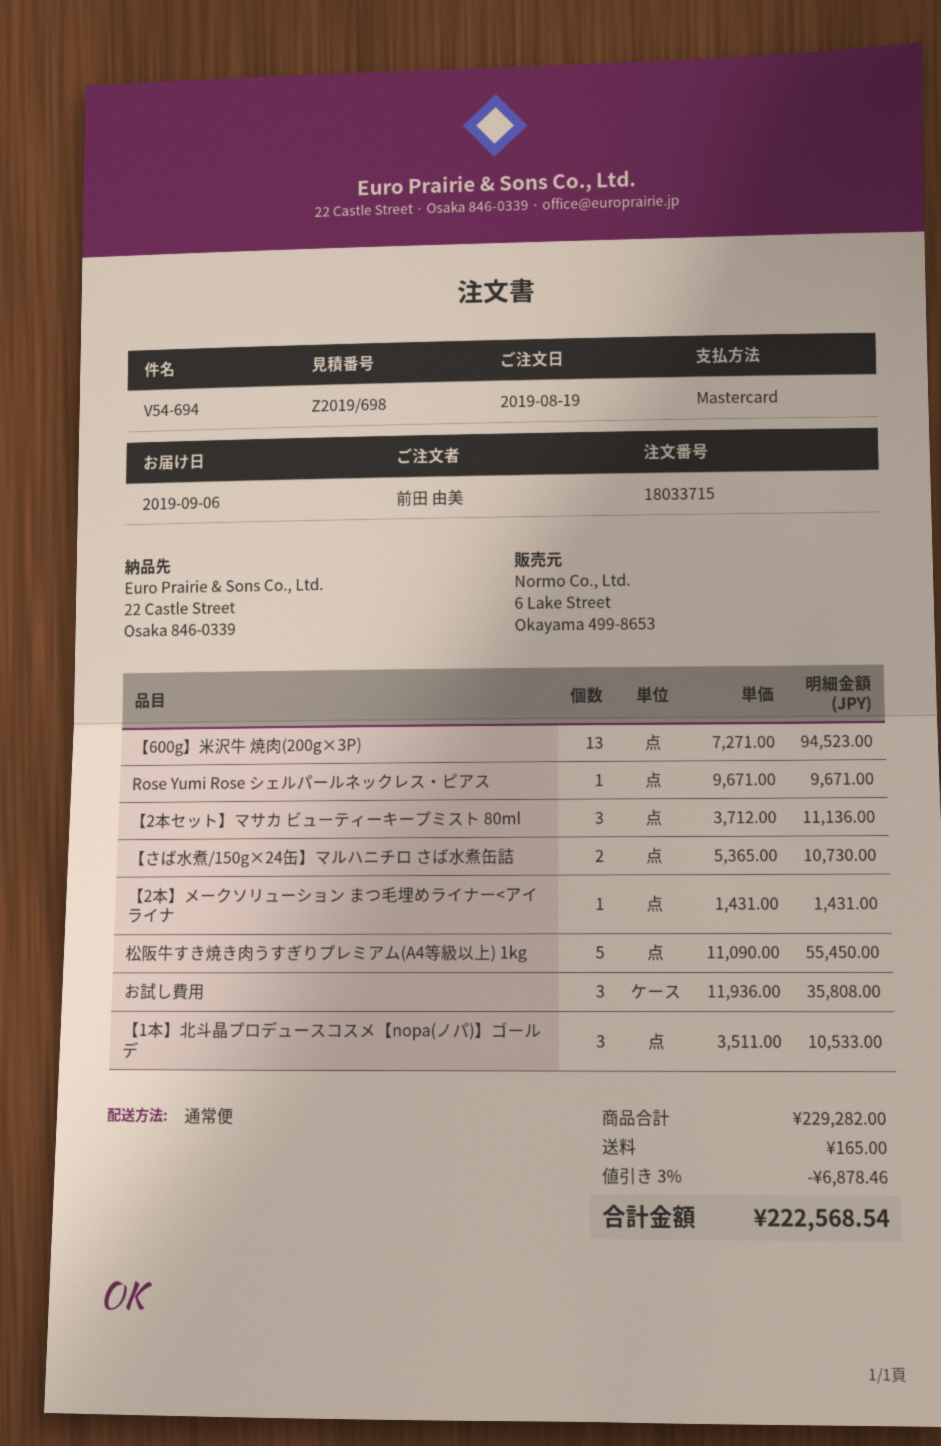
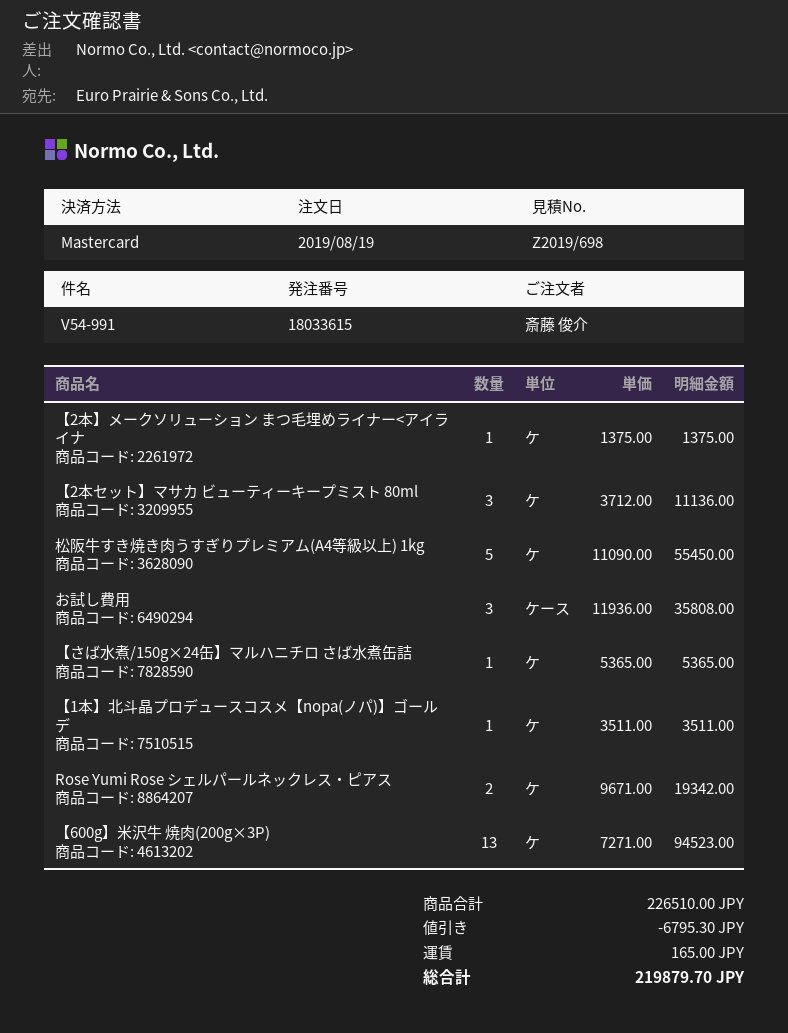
order number: 18033715 -> 18033615
reference: V54-694 -> V54-991
ordered by: 前田 由美 -> 斎藤 俊介
Rose Yumi Rose シェルパールネックレス・ピアス: 1 x 9671.00 = 9671.00 -> 2 x 9671.00 = 19342.00
【さば水煮/150g×24缶】マルハニチロ さば水煮缶詰: 2 x 5365.00 = 10730.00 -> 1 x 5365.00 = 5365.00
【2本】メークソリューション まつ毛埋めライナー<アイライナ: 1 x 1431.00 = 1431.00 -> 1 x 1375.00 = 1375.00
【1本】北斗晶プロデュースコスメ【nopa(ノパ)】ゴールデ: 3 x 3511.00 = 10533.00 -> 1 x 3511.00 = 3511.00
subtotal: 229282.00 -> 226510.00
discount: 6878.46 -> 6795.30
total: 222568.54 -> 219879.70

